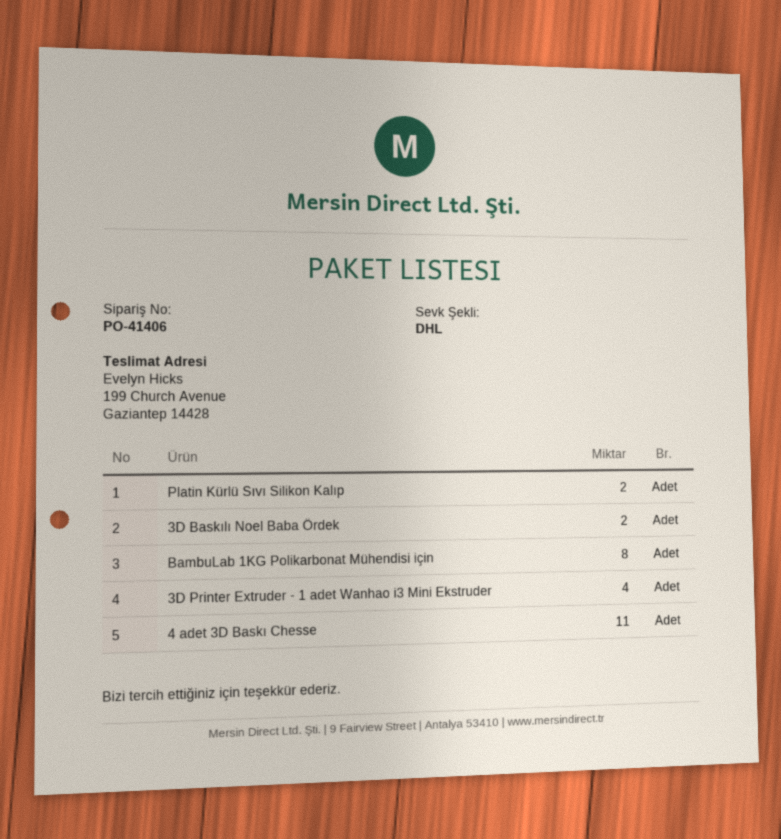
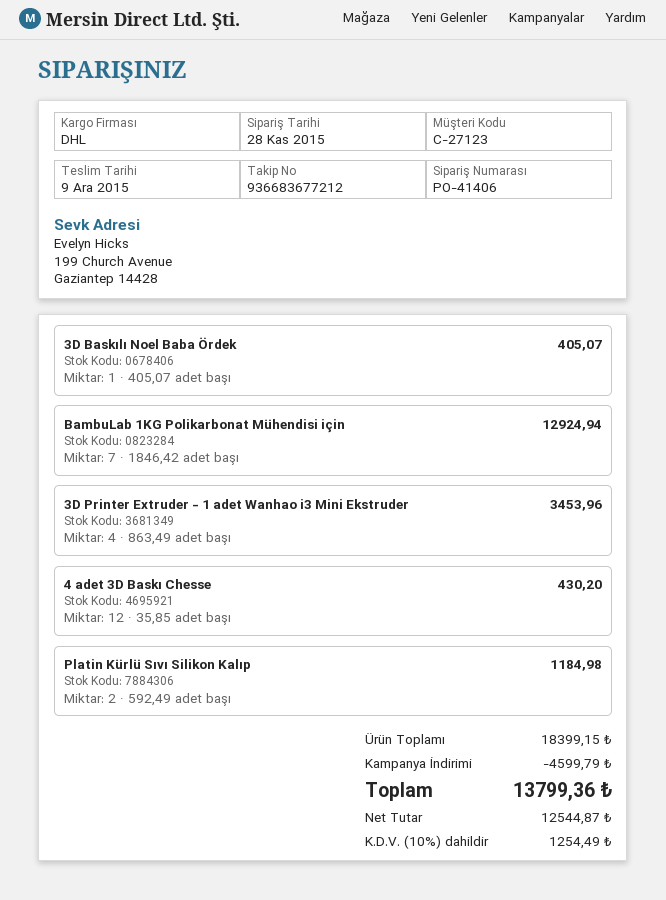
3D Baskılı Noel Baba Ördek: 2 -> 1
BambuLab 1KG Polikarbonat Mühendisi için: 8 -> 7
4 adet 3D Baskı Chesse: 11 -> 12

